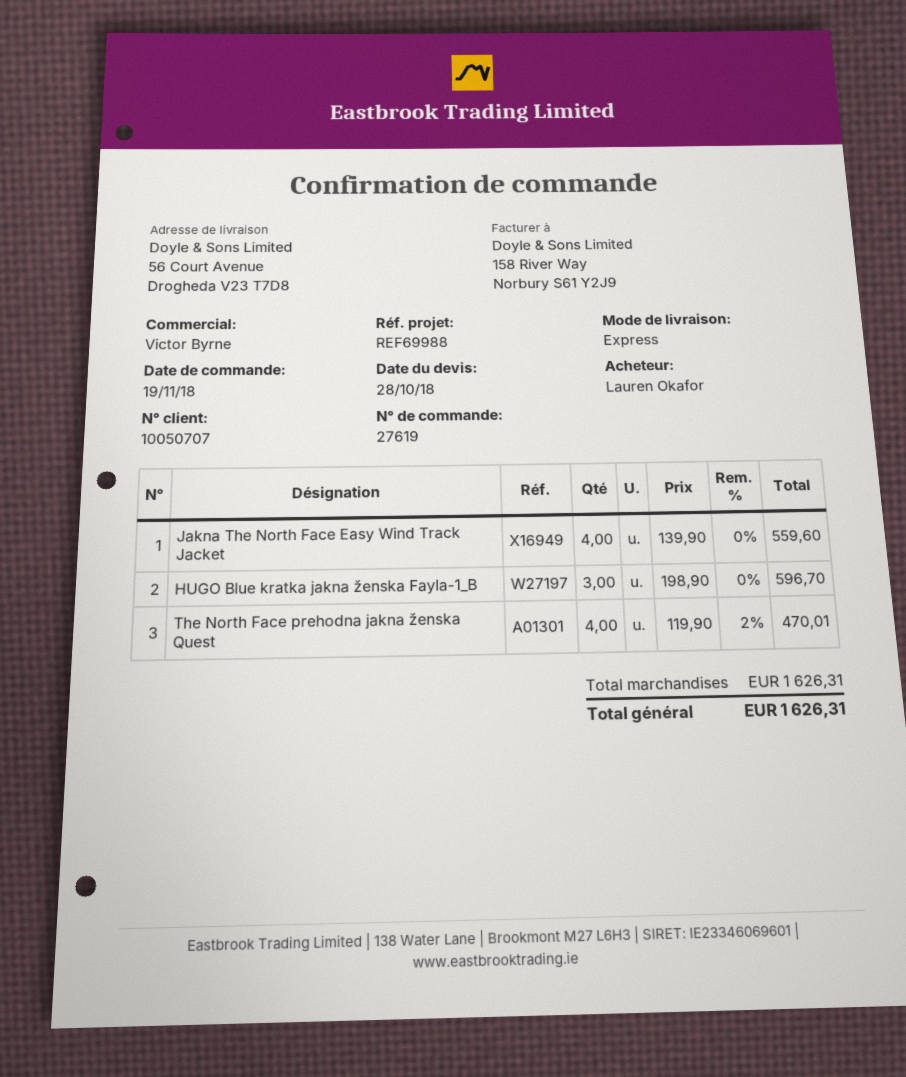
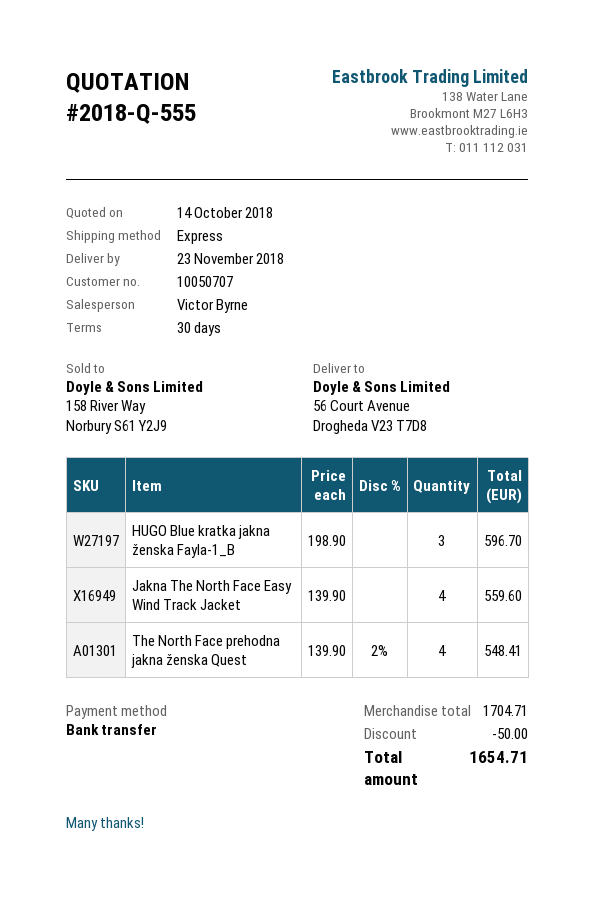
quote date: 2018-10-28 -> 2018-10-14
The North Face prehodna jakna ženska Quest: 4 x 119.90 - 2% = 470.01 -> 4 x 139.90 - 2% = 548.41
subtotal: 1626.31 -> 1704.71
discount: none -> 50.00
total: 1626.31 -> 1654.71

